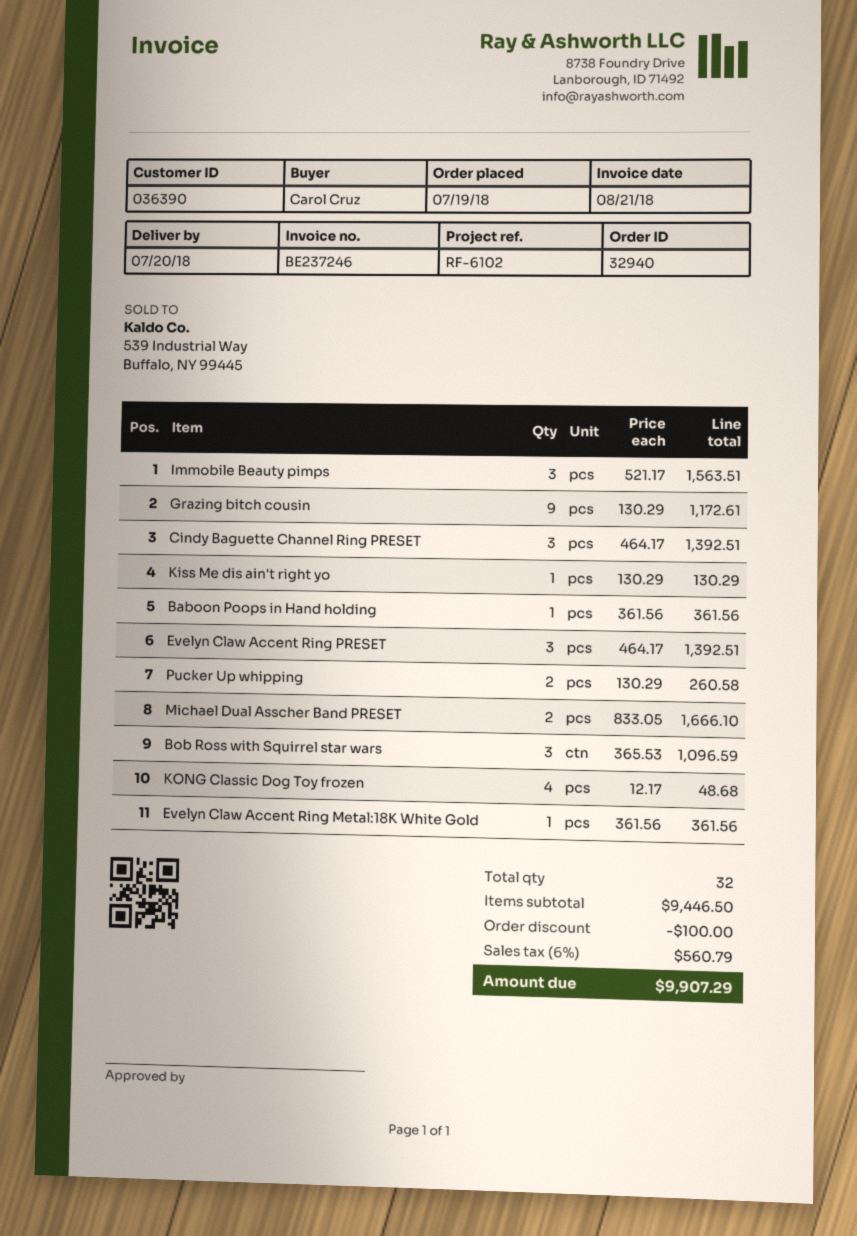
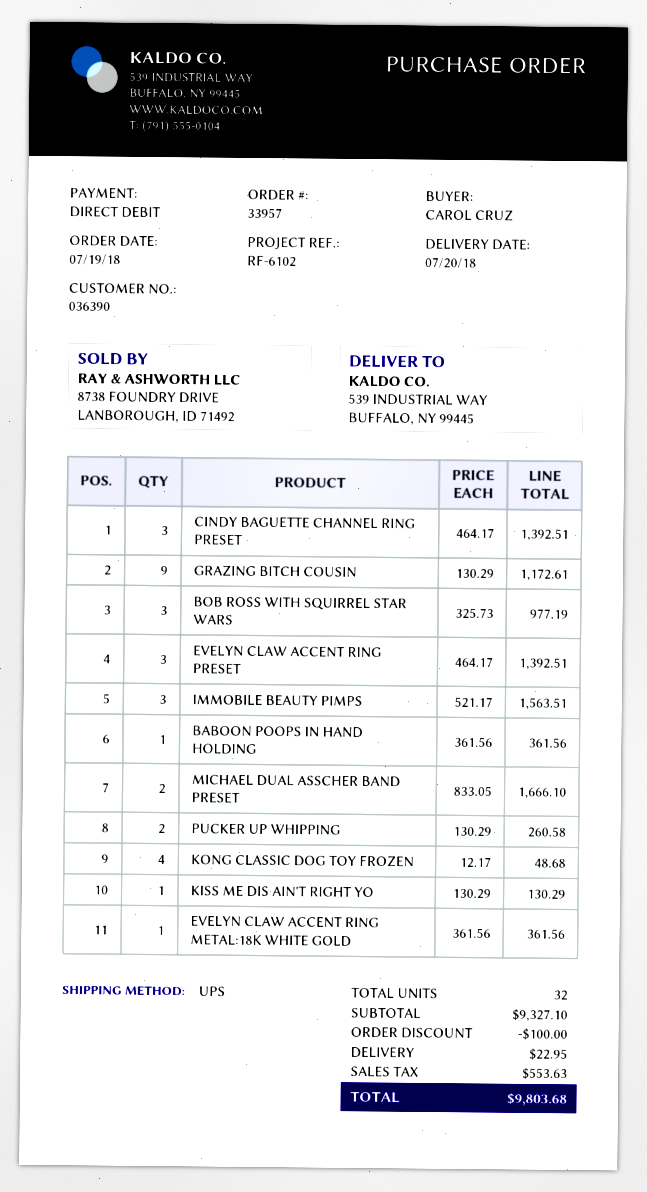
order number: 32940 -> 33957
Bob Ross with Squirrel star wars: 3 x 365.53 = 1096.59 -> 3 x 325.73 = 977.19
subtotal: 9446.50 -> 9327.10
shipping: none -> 22.95
tax: 560.79 -> 553.63
total: 9907.29 -> 9803.68

